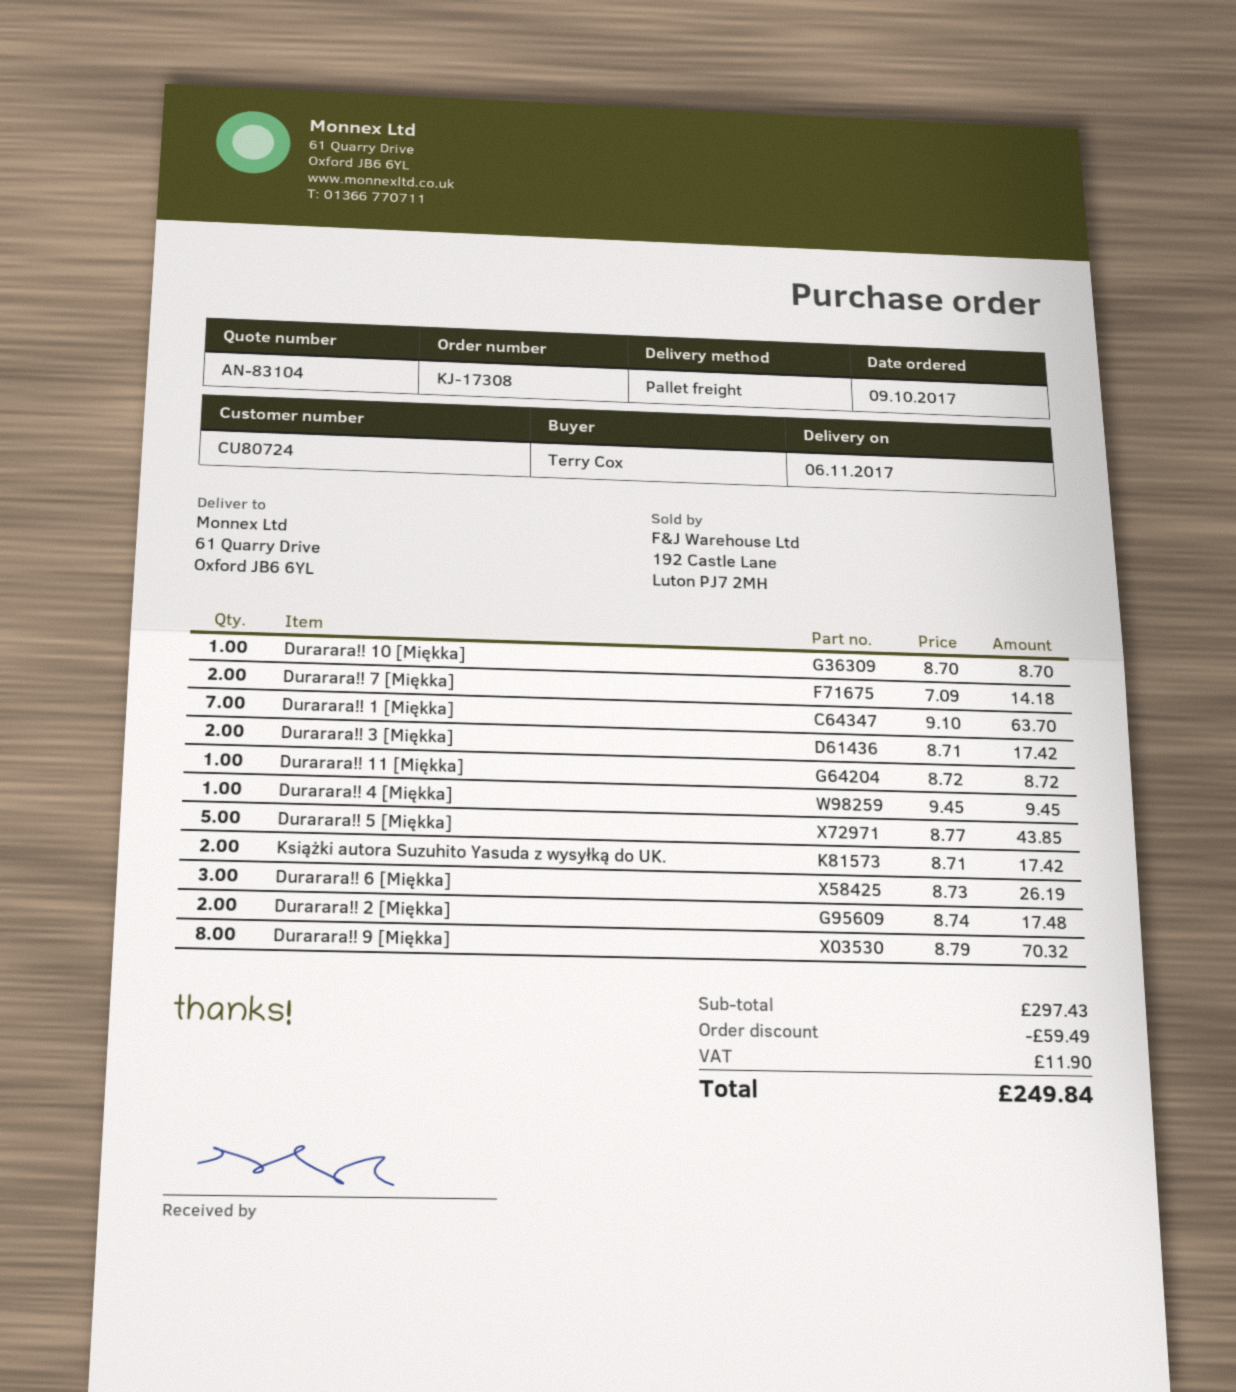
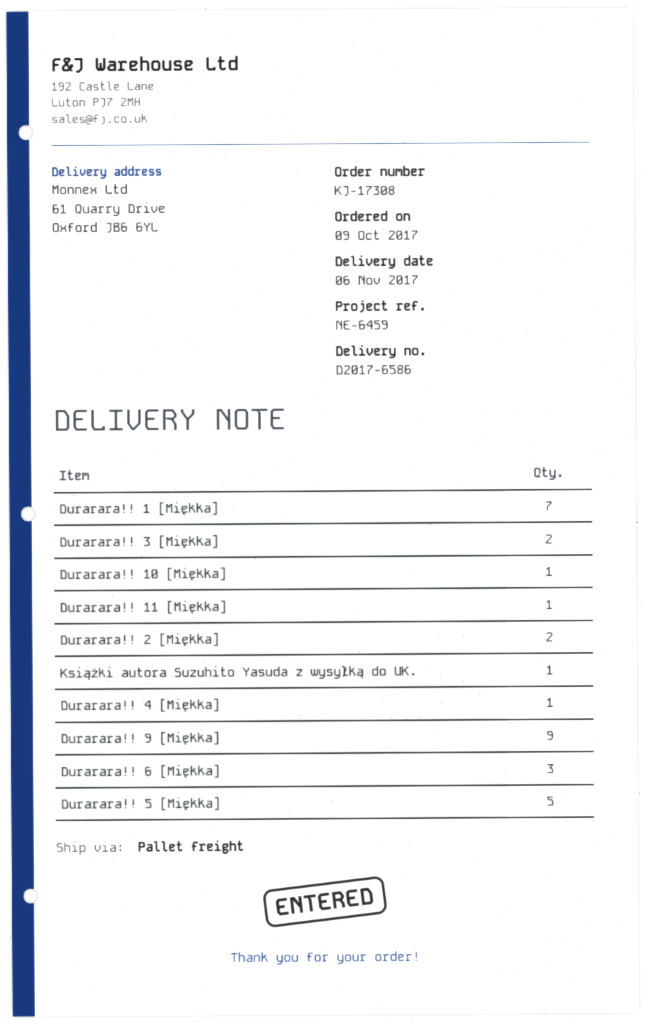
Durarara!! 7 [Miękka]: 2 -> none
Książki autora Suzuhito Yasuda z wysyłką do UK.: 2 -> 1
Durarara!! 9 [Miękka]: 8 -> 9

